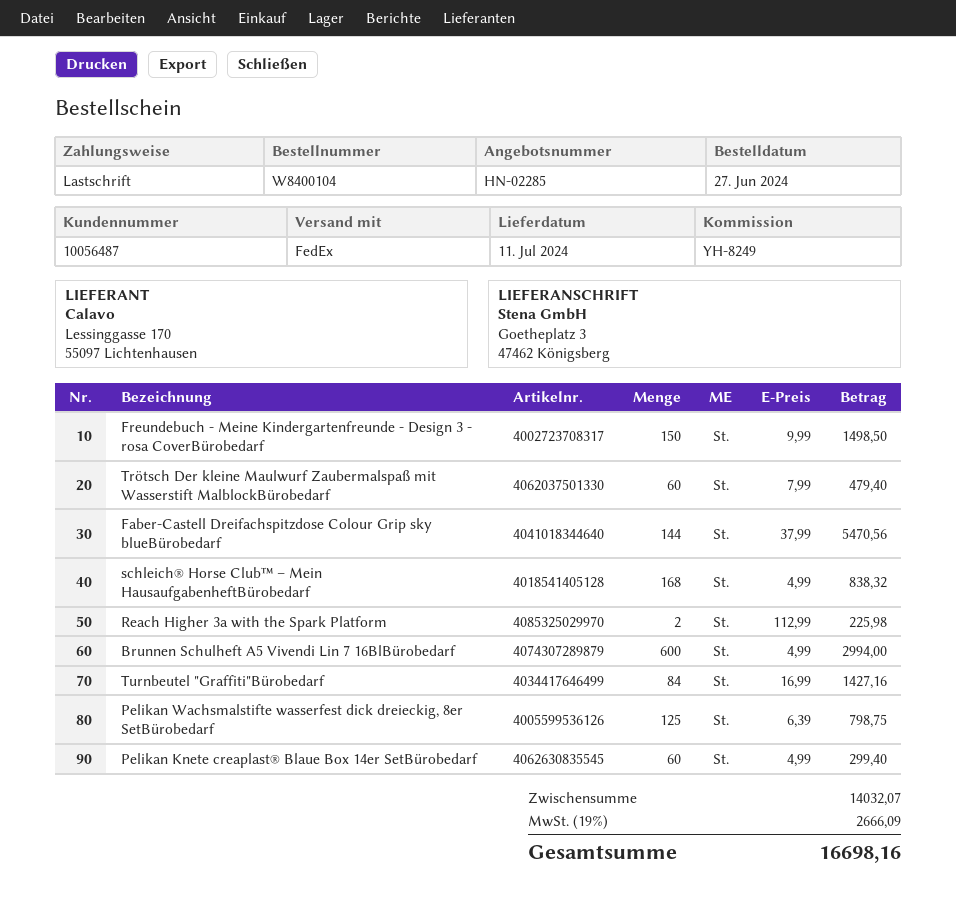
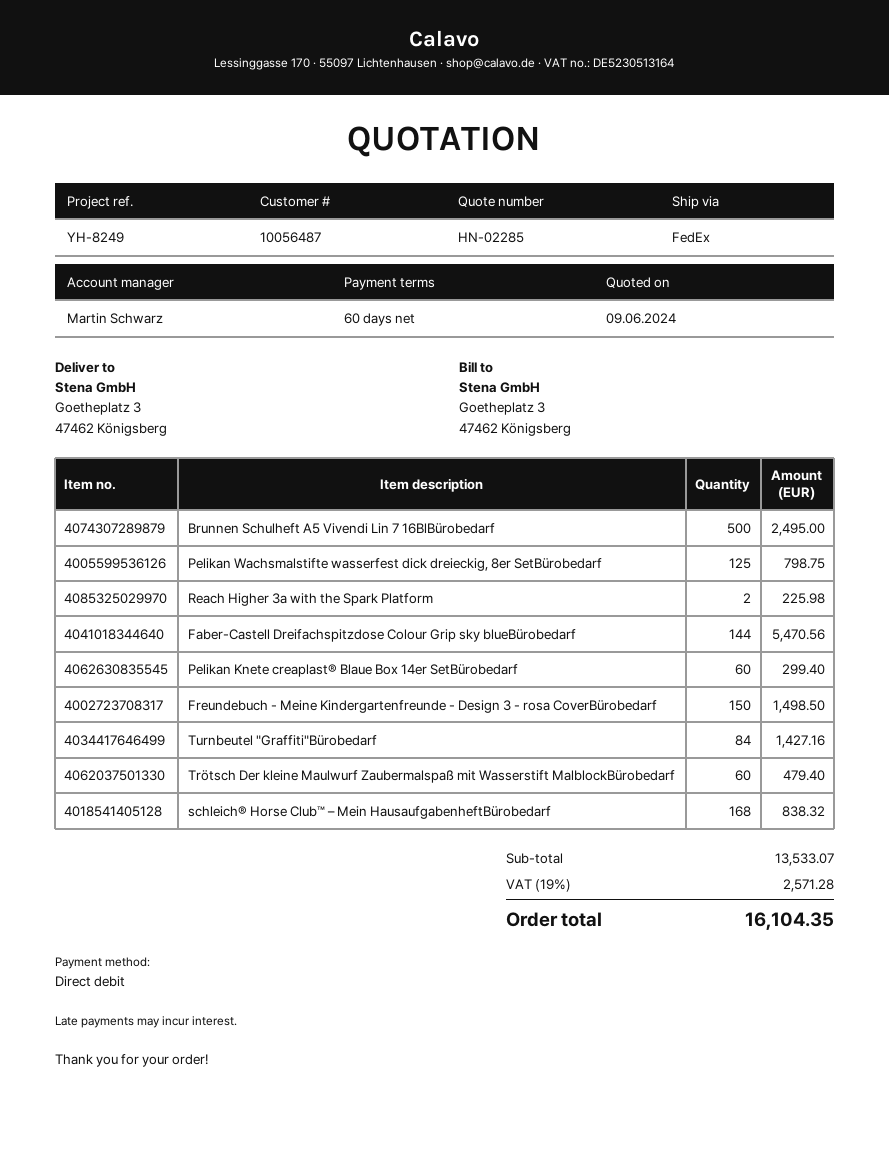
Brunnen Schulheft A5 Vivendi Lin 7 16BlBürobedarf: 600 for 2994.00 -> 500 for 2495.00
subtotal: 14032.07 -> 13533.07
tax: 19% = 2666.09 -> 19% = 2571.28
total: 16698.16 -> 16104.35

